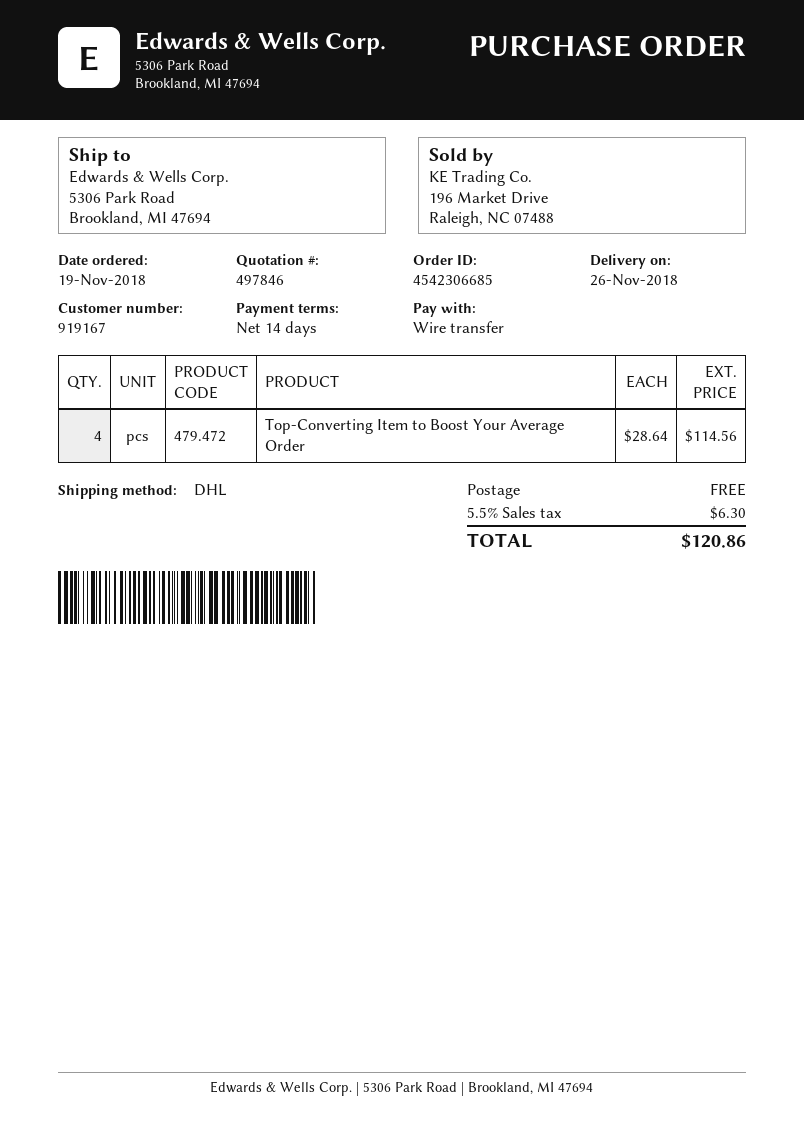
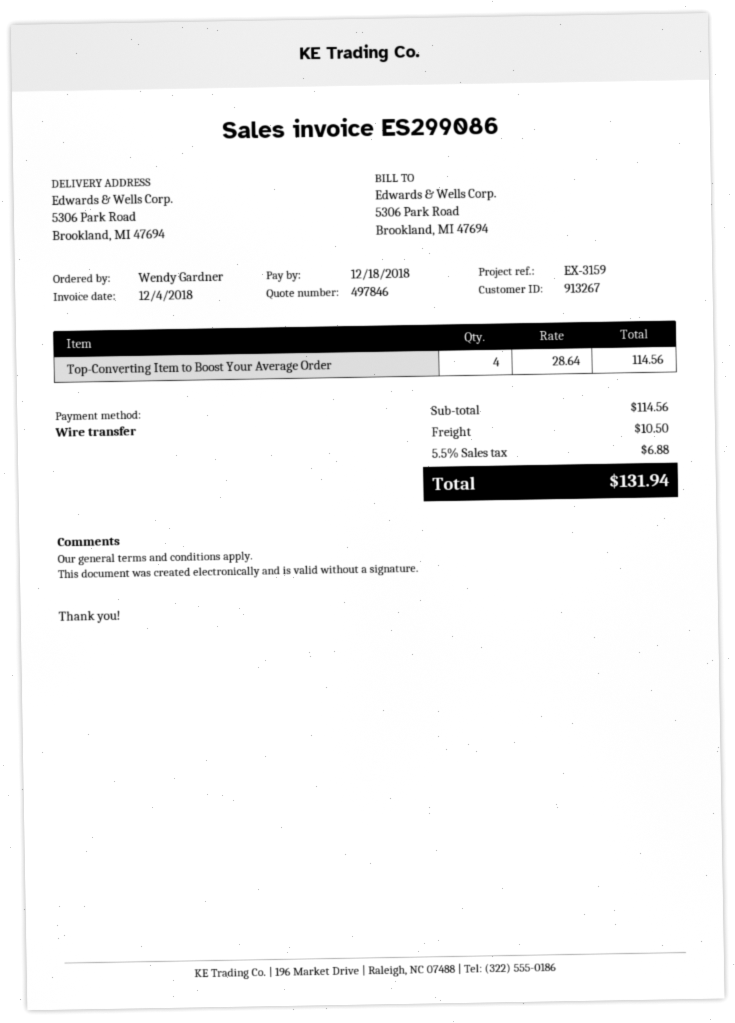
customer number: 919167 -> 913267
shipping: 0.00 -> 10.50
tax: 5.5% = 6.30 -> 5.5% = 6.88
total: 120.86 -> 131.94

